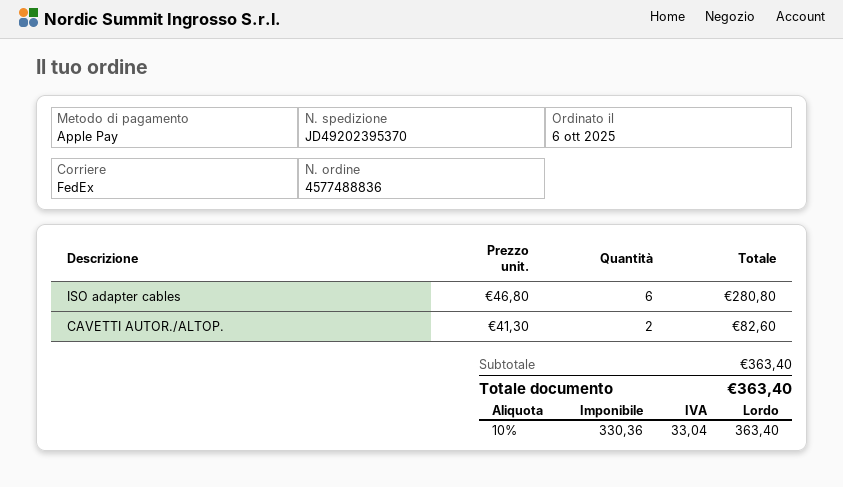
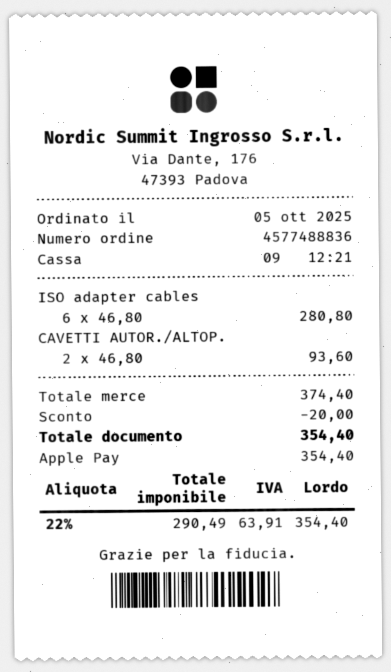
order date: 2025-10-06 -> 2025-10-05
CAVETTI AUTOR./ALTOP.: 2 x 41.30 = 82.60 -> 2 x 46.80 = 93.60
subtotal: 363.40 -> 374.40
discount: none -> 20.00
net: 330.36 -> 290.49
tax: 10% = 33.04 -> 22% = 63.91
total: 363.40 -> 354.40

